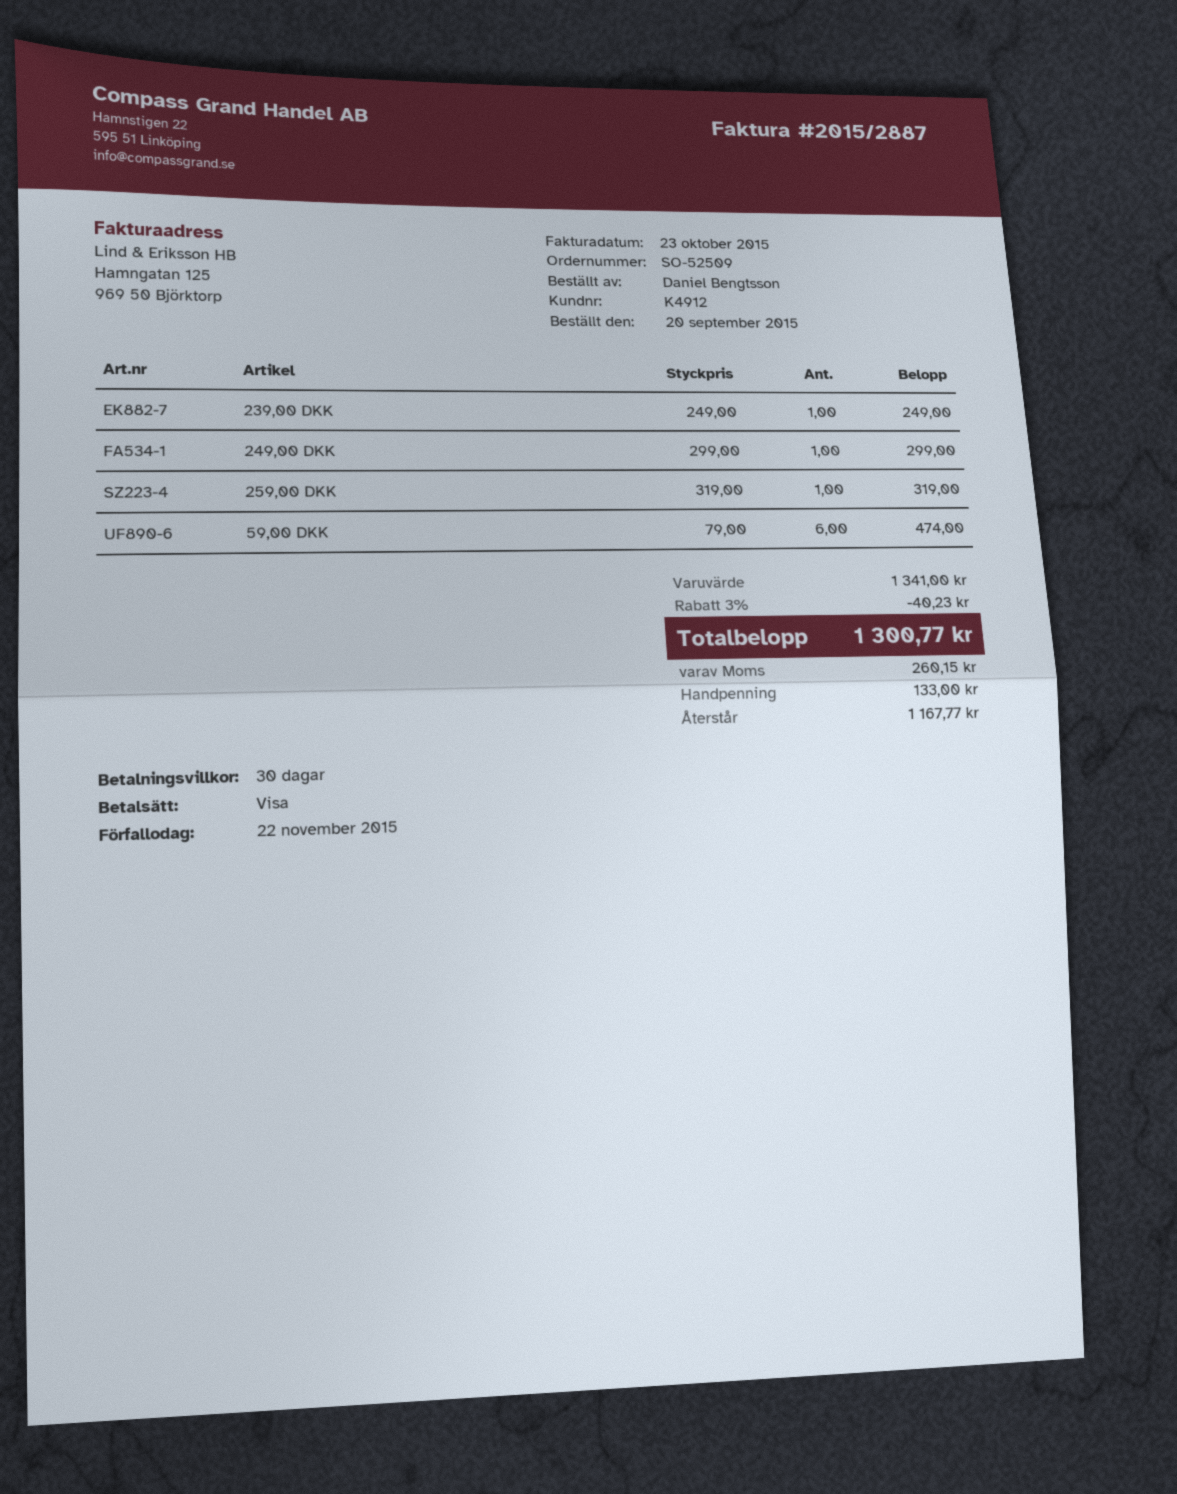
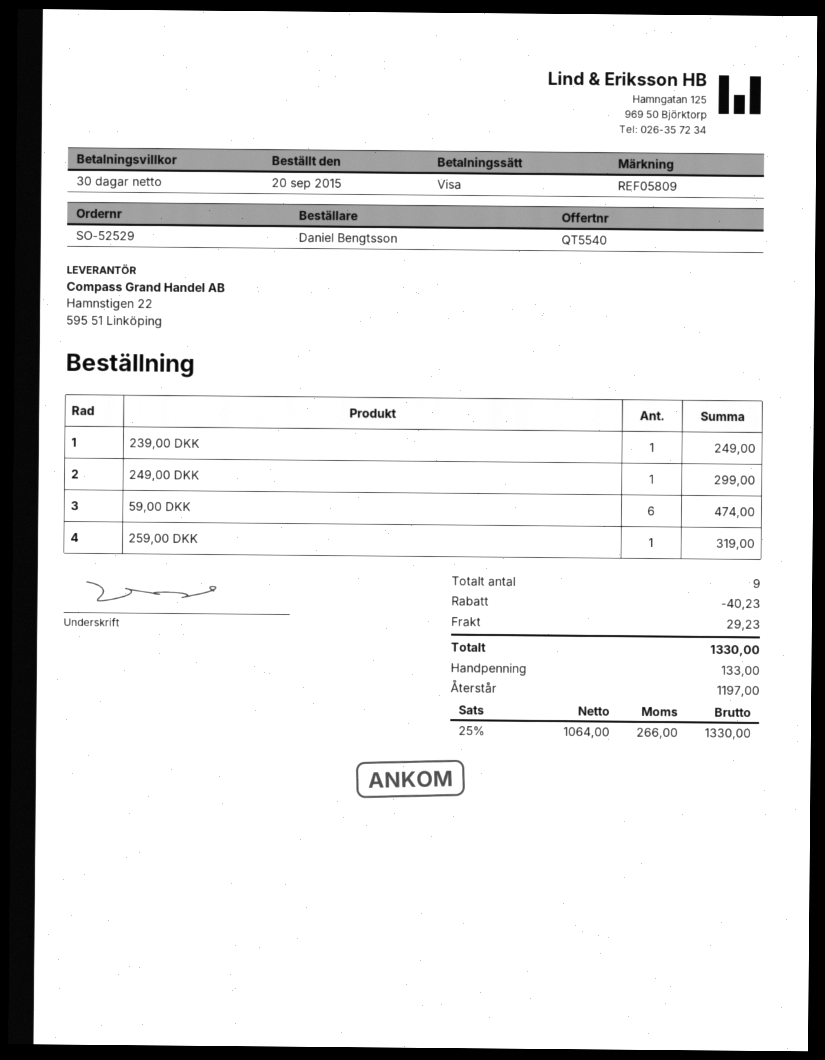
order number: SO-52509 -> SO-52529
shipping: none -> 29.23
tax: 260.15 -> 266.00
total: 1300.77 -> 1330.00
balance: 1167.77 -> 1197.00

